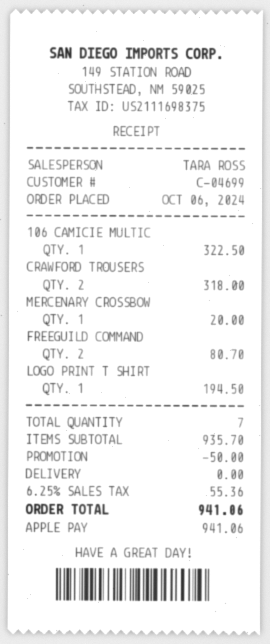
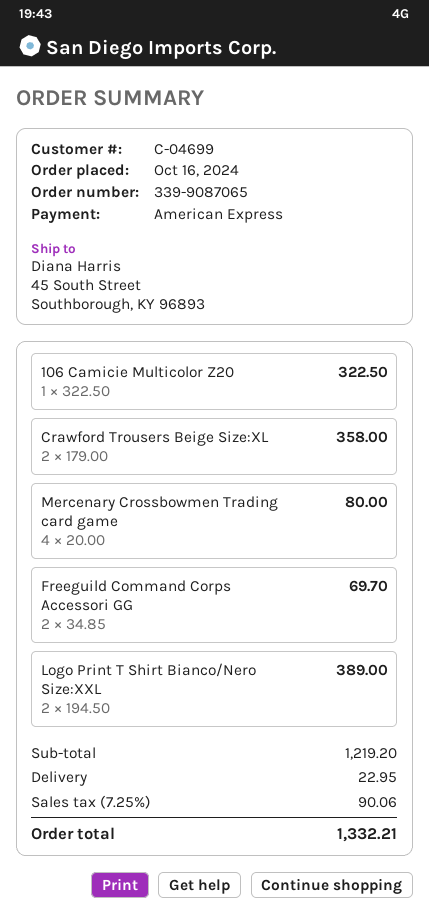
order date: 2024-10-06 -> 2024-10-16
payment method: Apple Pay -> American Express
CRAWFORD TROUSERS: 2 for 318.00 -> 2 for 358.00
MERCENARY CROSSBOW: 1 for 20.00 -> 4 for 80.00
FREEGUILD COMMAND: 2 for 80.70 -> 2 for 69.70
LOGO PRINT T SHIRT: 1 for 194.50 -> 2 for 389.00
subtotal: 935.70 -> 1219.20
discount: 50.00 -> none
shipping: 0.00 -> 22.95
tax: 6.25% = 55.36 -> 7.25% = 90.06
total: 941.06 -> 1332.21

